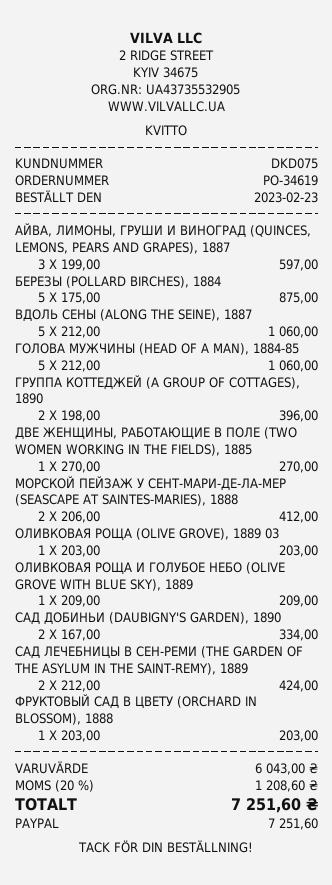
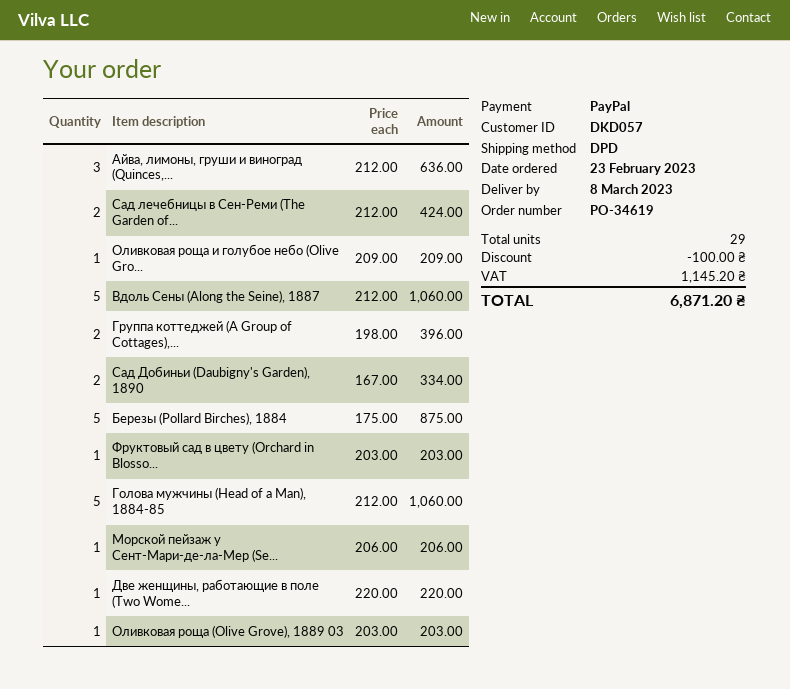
customer number: DKD075 -> DKD057
АЙВА, ЛИМОНЫ, ГРУШИ И ВИНОГРАД (QUINCES, LEMONS, PEARS AND GRAPES), 1887: 3 x 199.00 = 597.00 -> 3 x 212.00 = 636.00
ДВЕ ЖЕНЩИНЫ, РАБОТАЮЩИЕ В ПОЛЕ (TWO WOMEN WORKING IN THE FIELDS), 1885: 1 x 270.00 = 270.00 -> 1 x 220.00 = 220.00
МОРСКОЙ ПЕЙЗАЖ У СЕНТ-МАРИ-ДЕ-ЛА-МЕР (SEASCAPE AT SAINTES-MARIES), 1888: 2 x 206.00 = 412.00 -> 1 x 206.00 = 206.00
discount: none -> 100.00
tax: 1208.60 -> 1145.20
total: 7251.60 -> 6871.20

